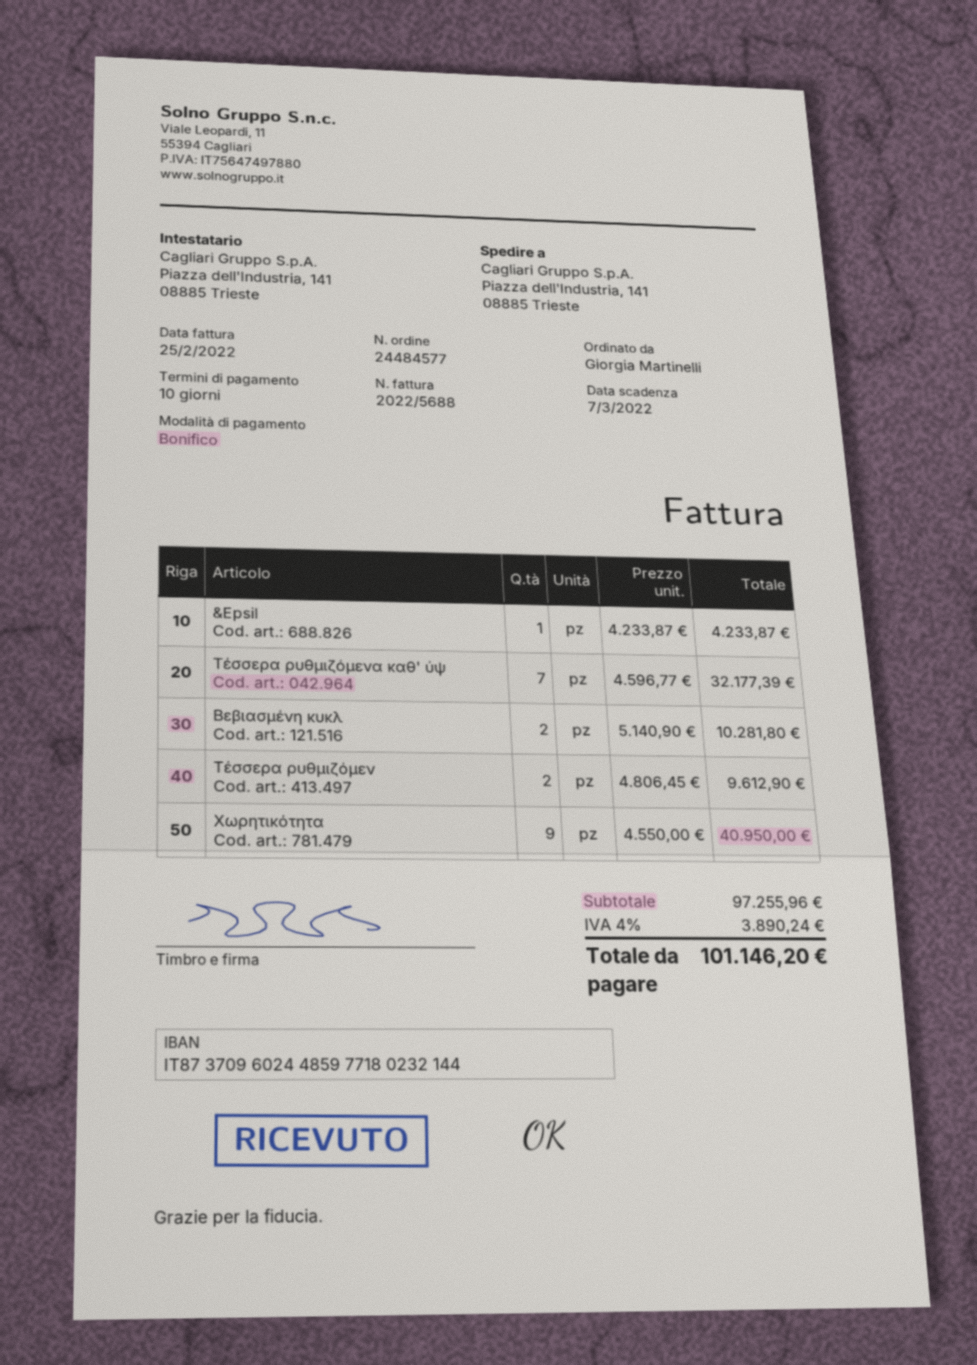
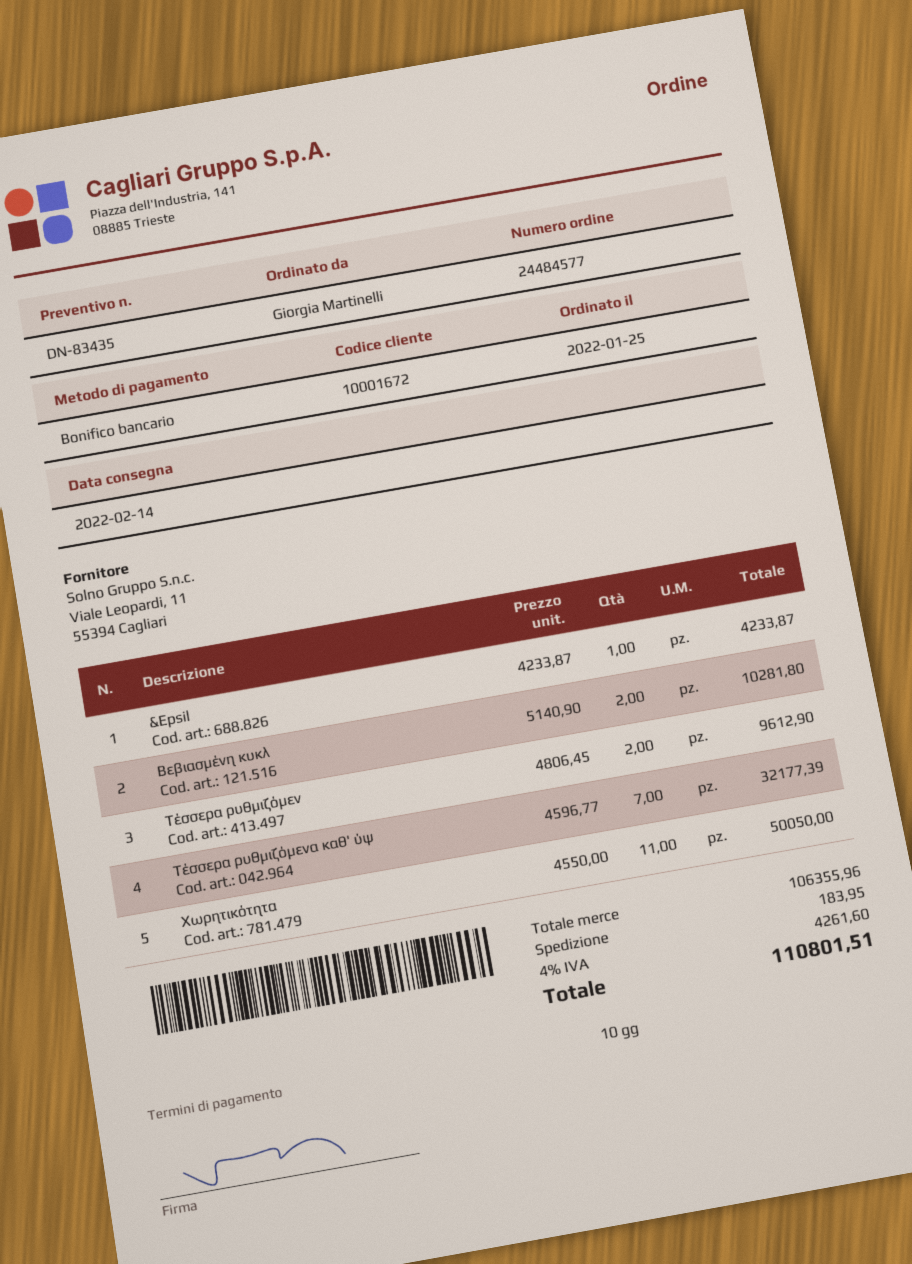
Χωρητικότητα: 9 x 4550.00 = 40950.00 -> 11 x 4550.00 = 50050.00
subtotal: 97255.96 -> 106355.96
shipping: none -> 183.95
tax: 4% = 3890.24 -> 4% = 4261.60
total: 101146.20 -> 110801.51

